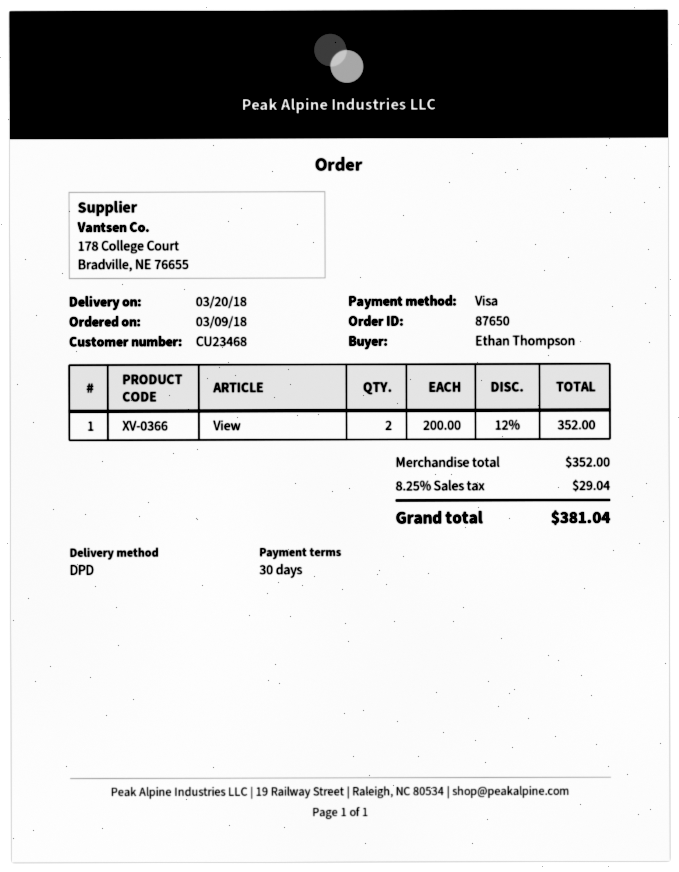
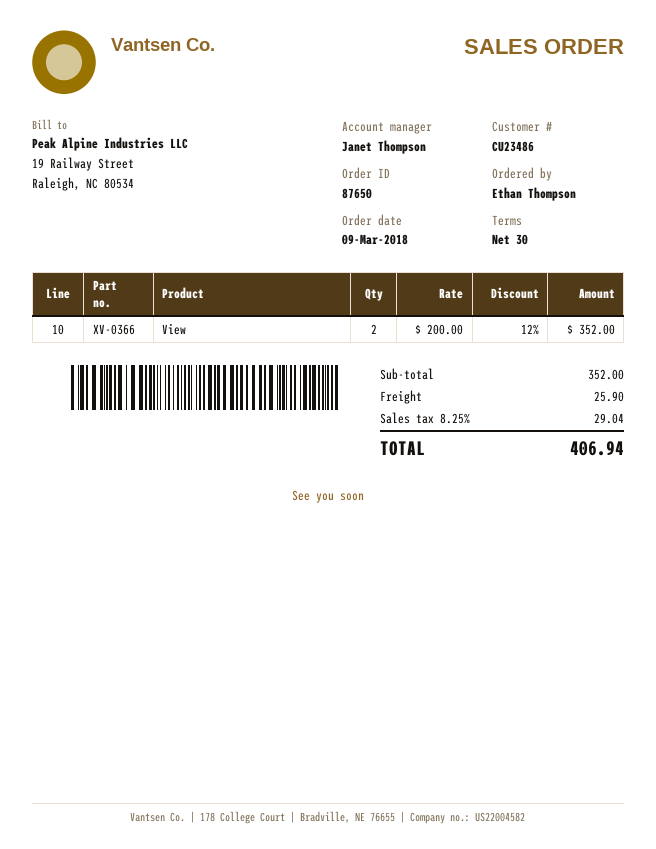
customer number: CU23468 -> CU23486
shipping: none -> 25.90
total: 381.04 -> 406.94

